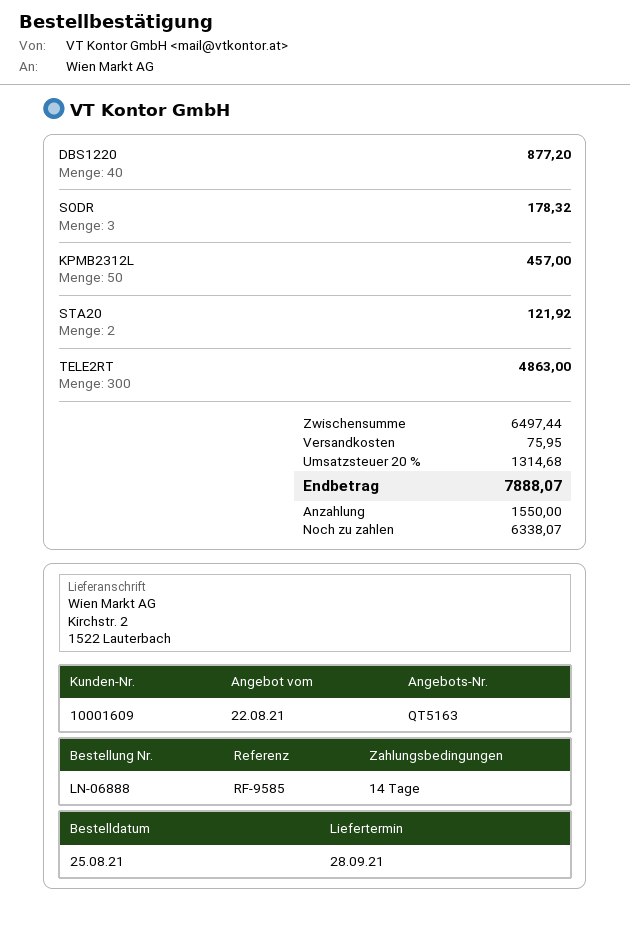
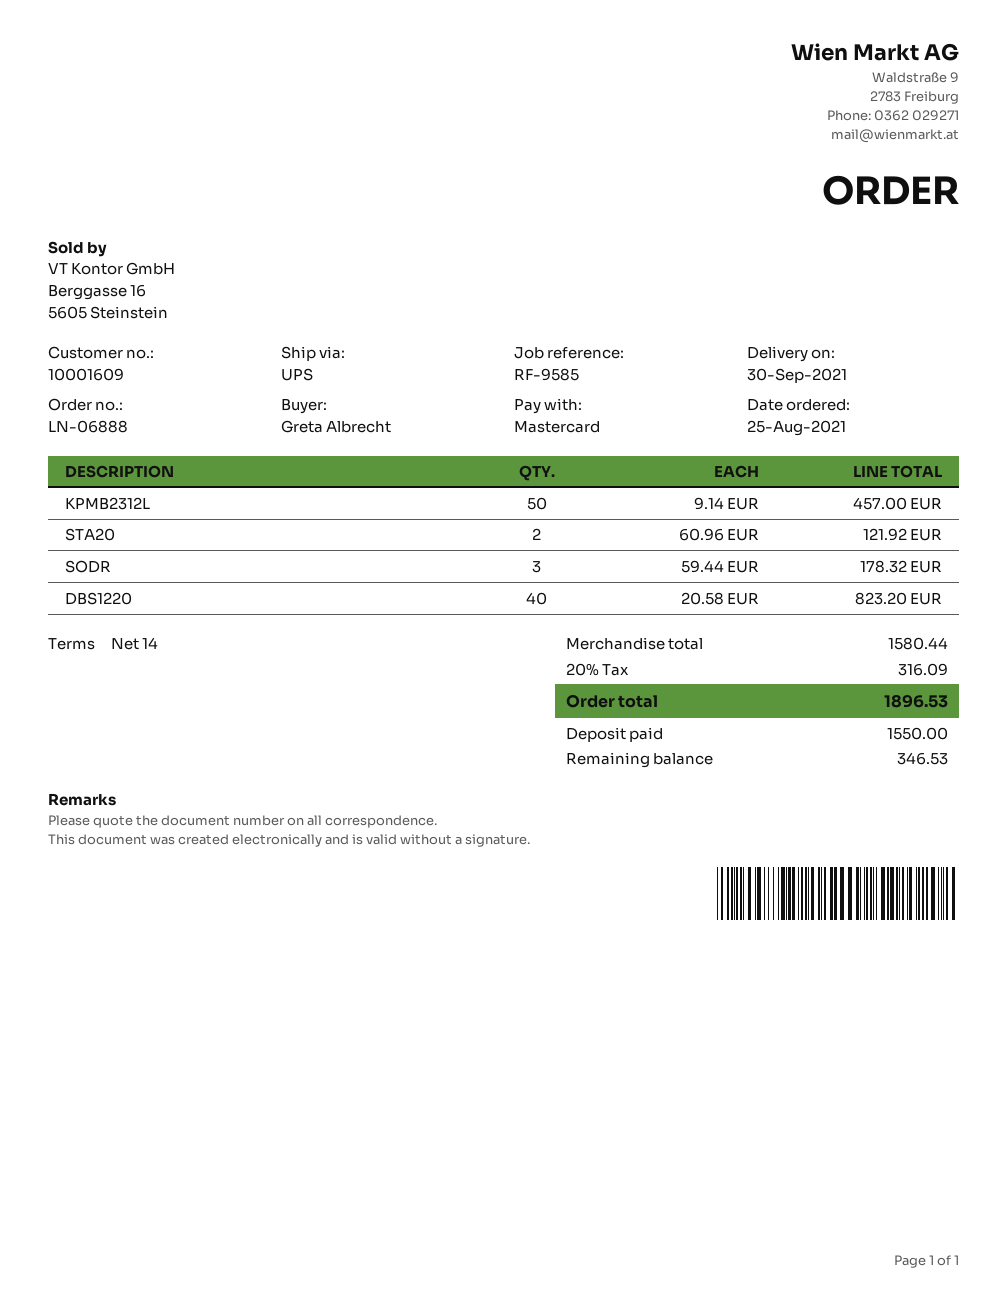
delivery date: 2021-09-28 -> 2021-09-30
DBS1220: 40 for 877.20 -> 40 for 823.20
TELE2RT: 300 for 4863.00 -> none
subtotal: 6497.44 -> 1580.44
shipping: 75.95 -> none
tax: 20% = 1314.68 -> 20% = 316.09
total: 7888.07 -> 1896.53
balance: 6338.07 -> 346.53

